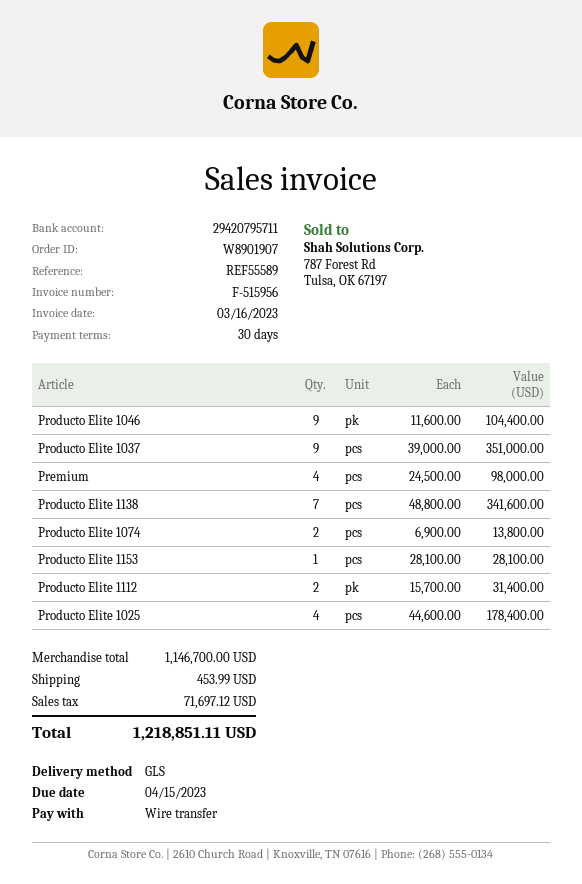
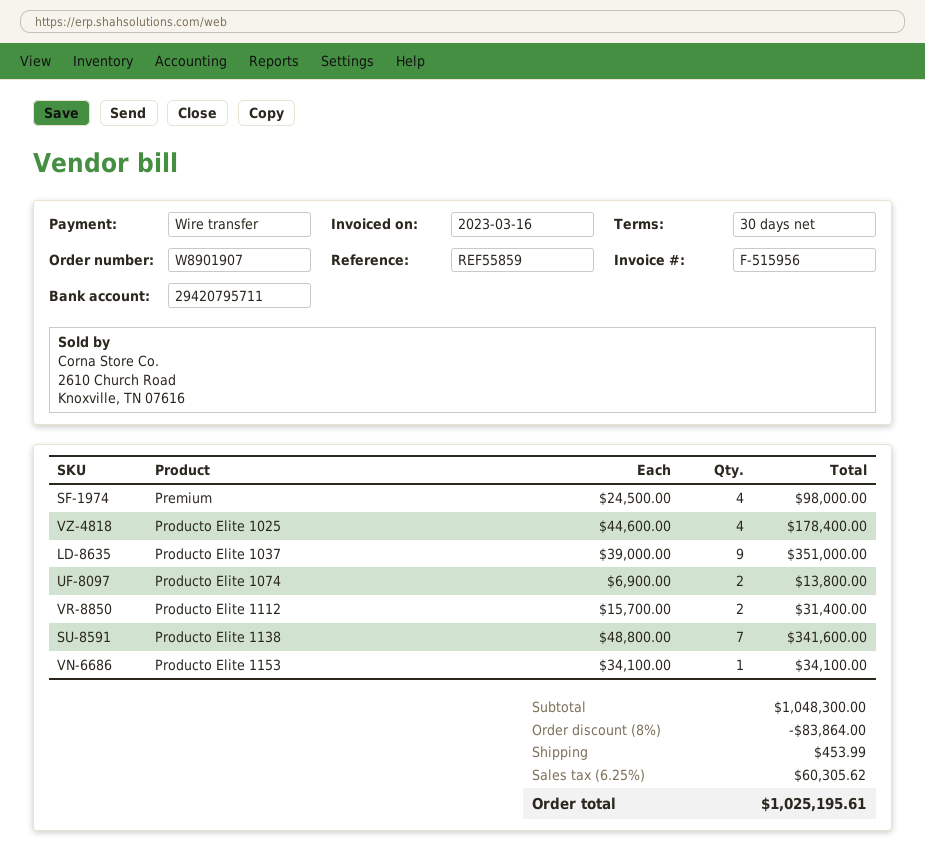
reference: REF55589 -> REF55859
Producto Elite 1046: 9 x 11600.00 = 104400.00 -> none
Producto Elite 1153: 1 x 28100.00 = 28100.00 -> 1 x 34100.00 = 34100.00
subtotal: 1146700.00 -> 1048300.00
discount: none -> 8% = 83864.00
tax: 71697.12 -> 60305.62
total: 1218851.11 -> 1025195.61

